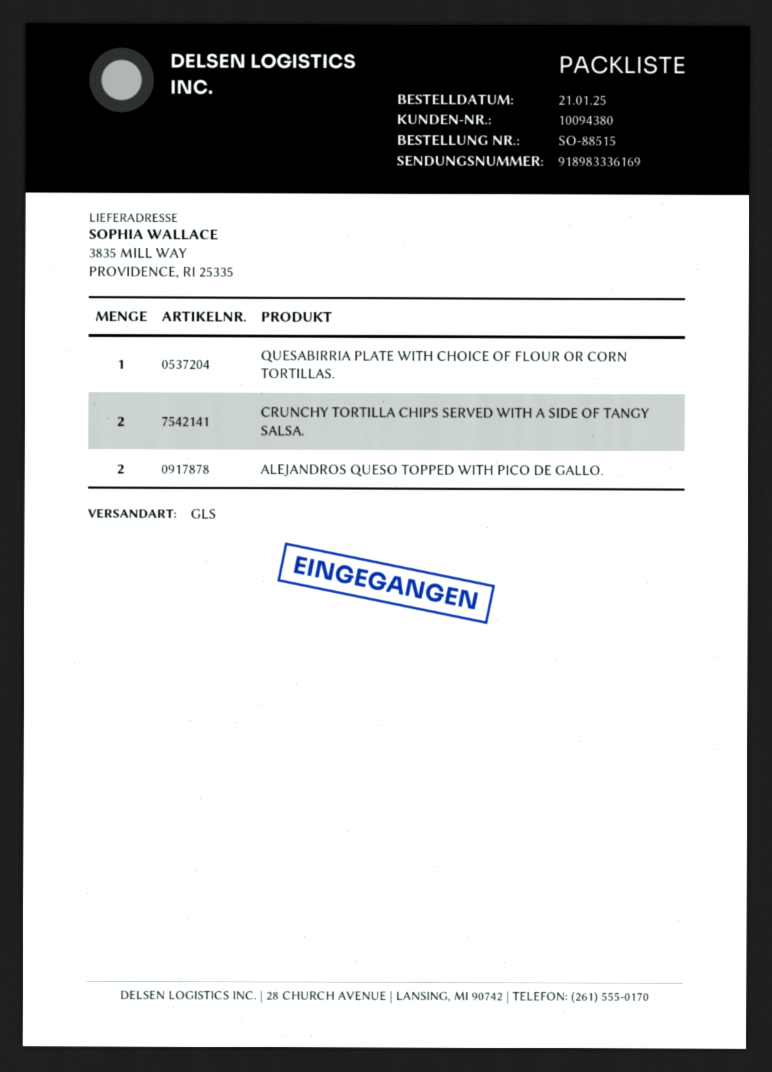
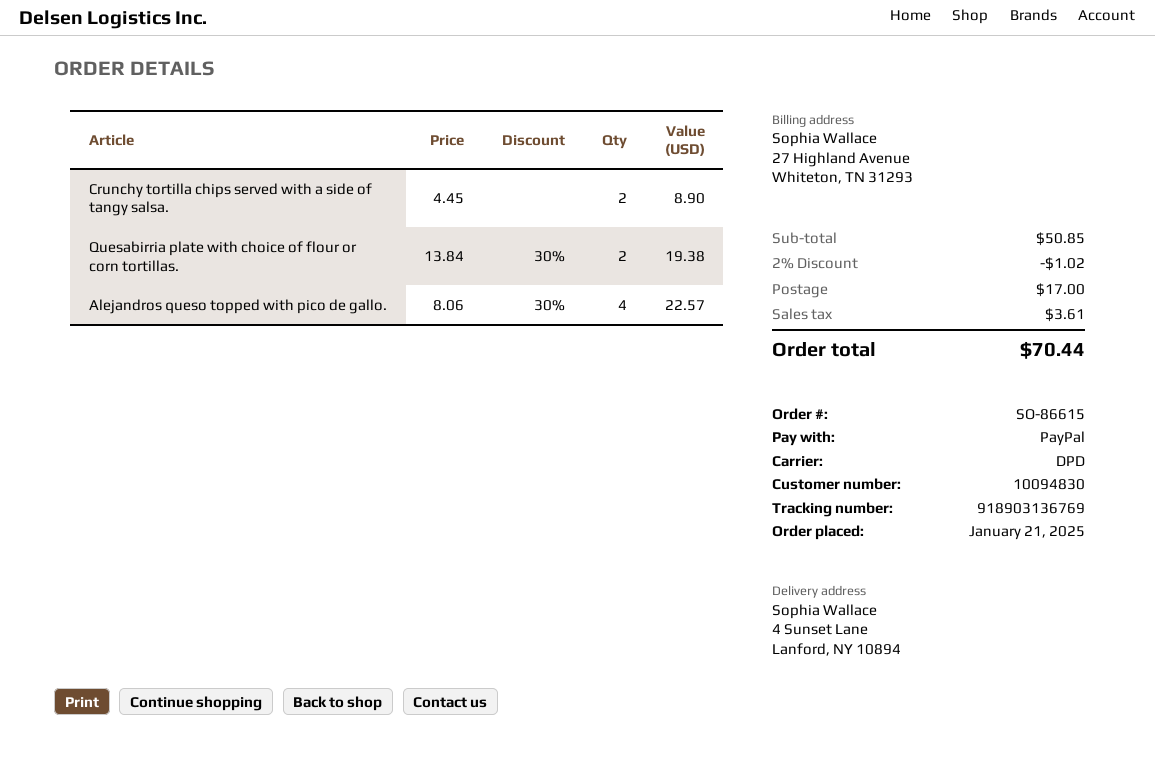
order number: SO-88515 -> SO-86615
customer number: 10094380 -> 10094830
shipping method: GLS -> DPD
tracking number: 918983336169 -> 918903136769
ship to: 3835 MILL WAY, PROVIDENCE, RI 25335 -> 4 Sunset Lane, Lanford, NY 10894
QUESABIRRIA PLATE WITH CHOICE OF FLOUR OR CORN TORTILLAS.: 1 -> 2
ALEJANDROS QUESO TOPPED WITH PICO DE GALLO.: 2 -> 4

